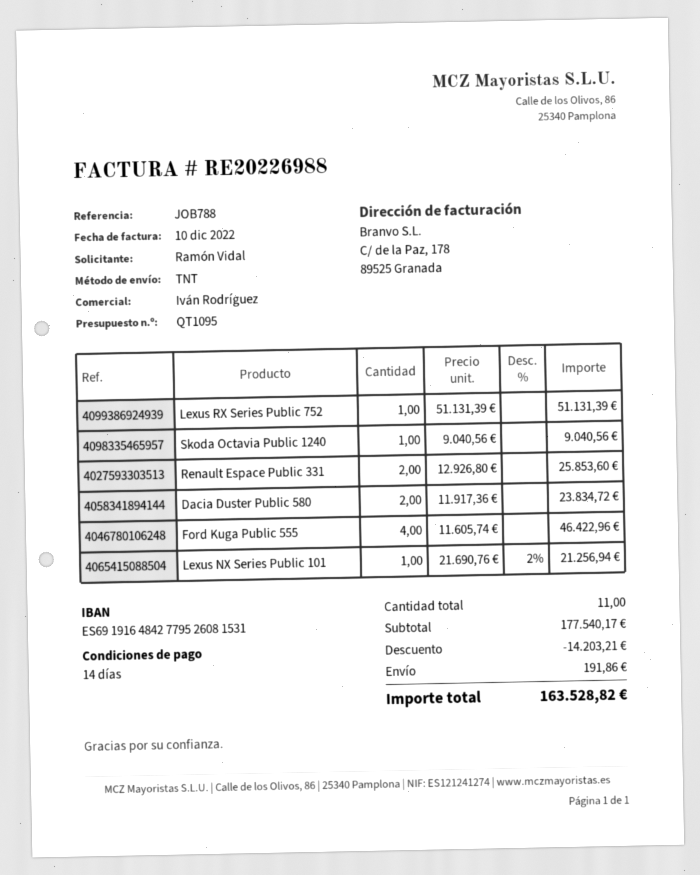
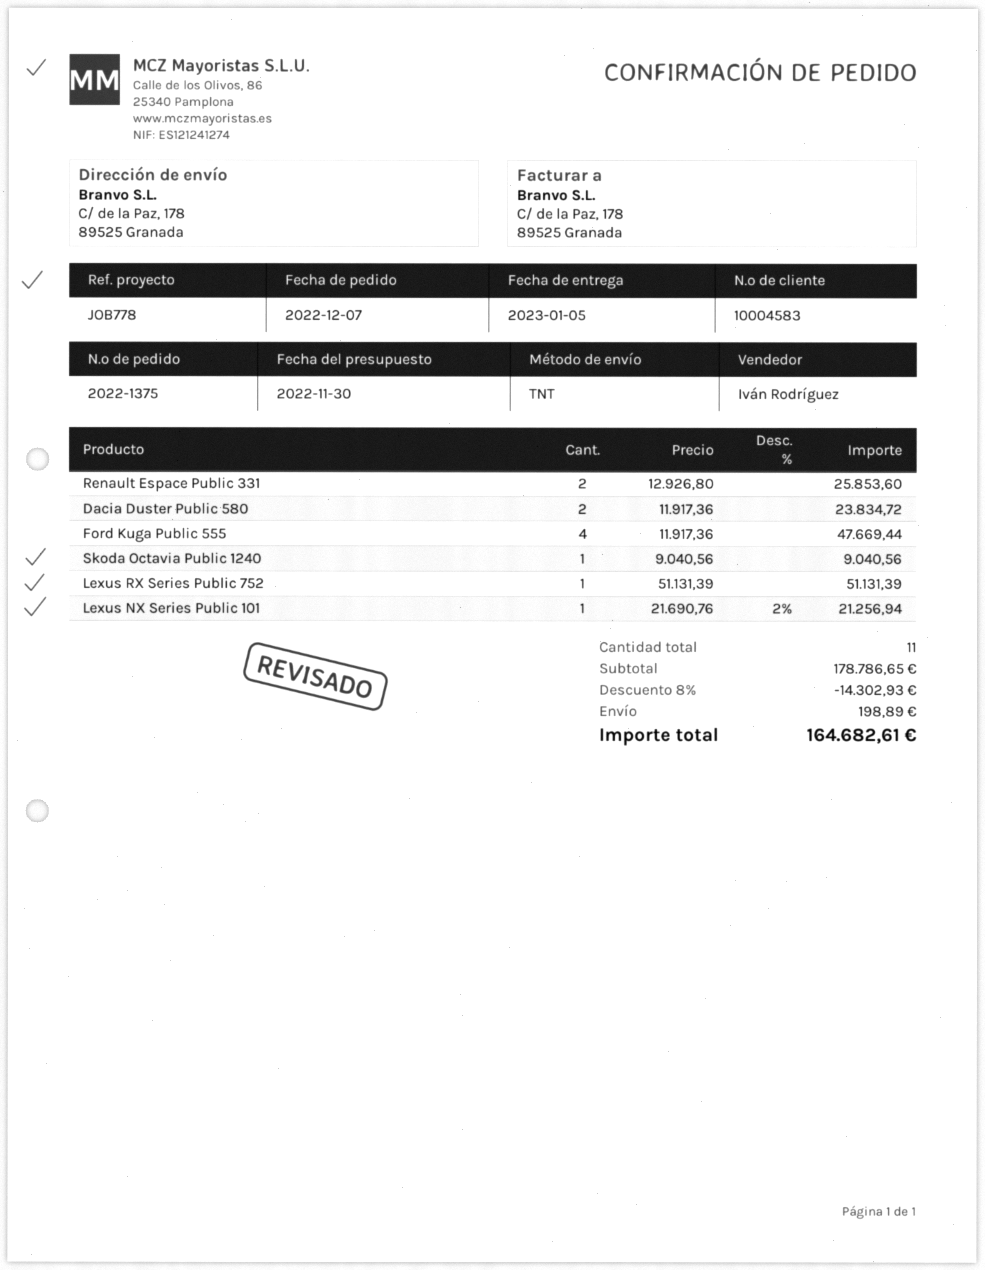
reference: JOB788 -> JOB778
Ford Kuga Public 555: 4 x 11605.74 = 46422.96 -> 4 x 11917.36 = 47669.44
subtotal: 177540.17 -> 178786.65
discount: 14203.21 -> 14302.93
shipping: 191.86 -> 198.89
total: 163528.82 -> 164682.61

